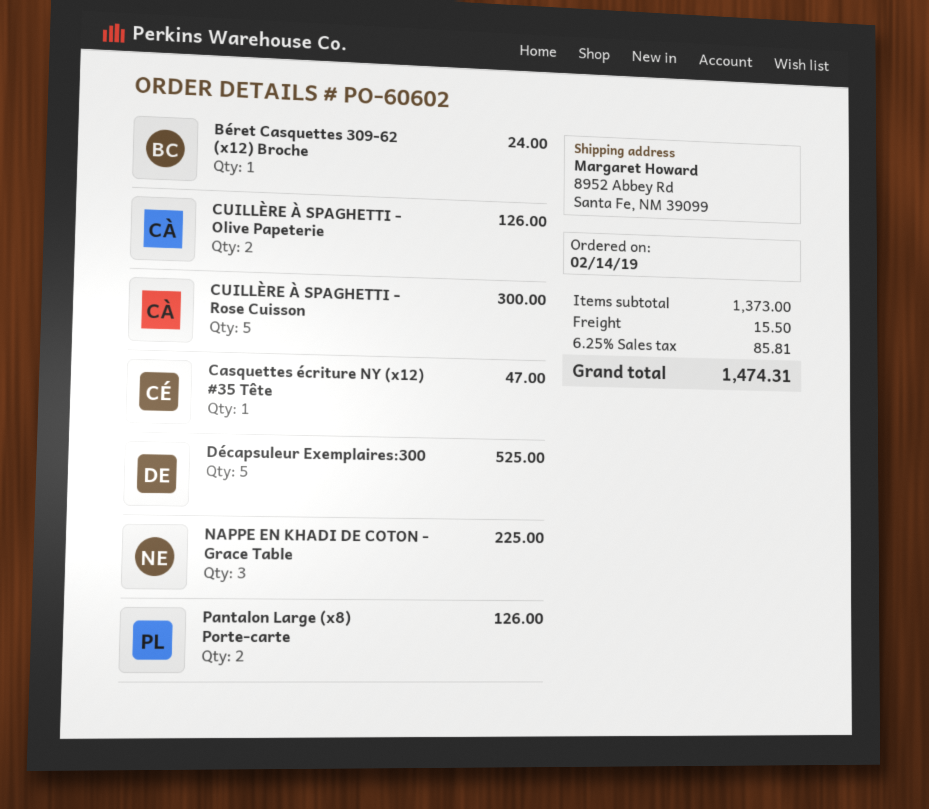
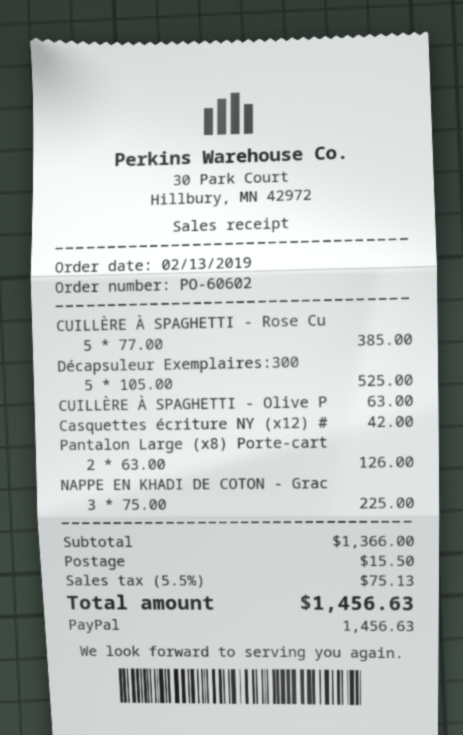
order date: 2019-02-14 -> 2019-02-13
Béret Casquettes 309-62 (x12) Broche: 1 for 24.00 -> none
CUILLÈRE À SPAGHETTI - Olive Papeterie: 2 for 126.00 -> 1 for 63.00
CUILLÈRE À SPAGHETTI - Rose Cuisson: 5 for 300.00 -> 5 for 385.00
Casquettes écriture NY (x12) #35 Tête: 1 for 47.00 -> 1 for 42.00
subtotal: 1373.00 -> 1366.00
tax: 6.25% = 85.81 -> 5.5% = 75.13
total: 1474.31 -> 1456.63

